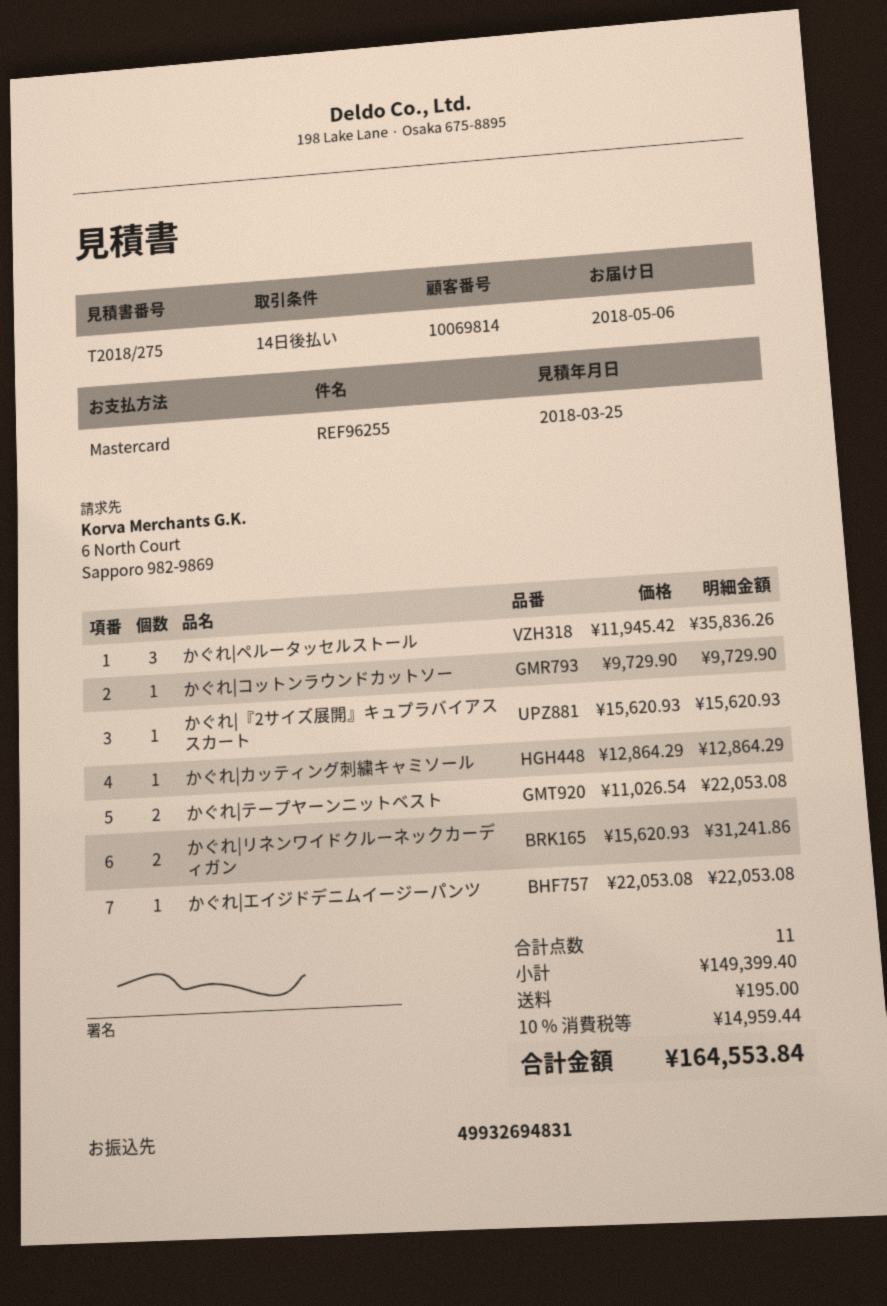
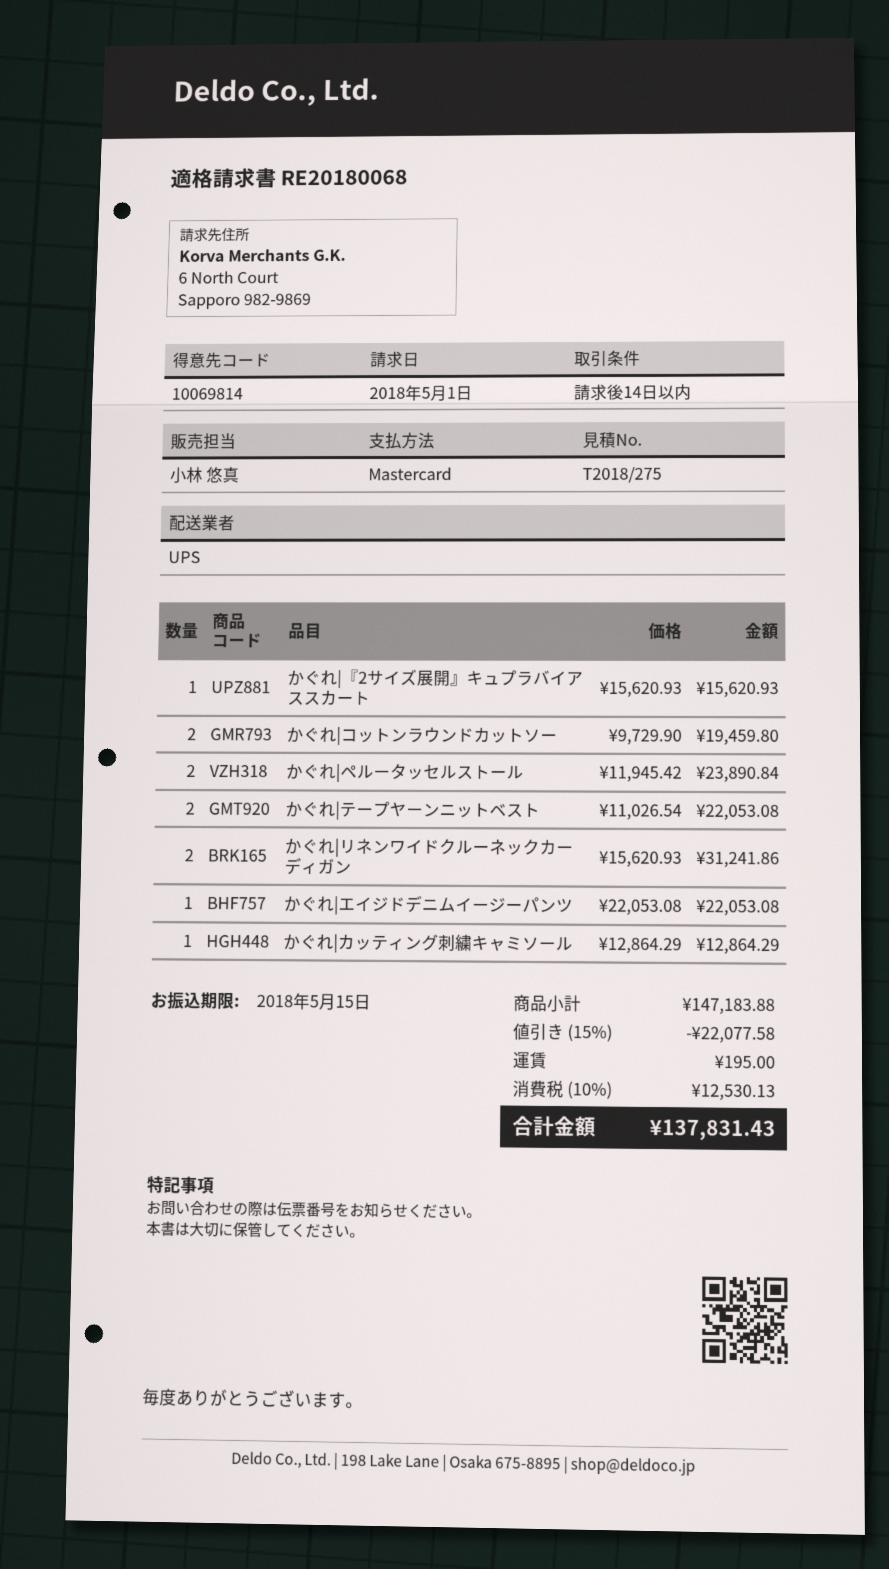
かぐれ|ペルータッセルストール: 3 x 11945.42 = 35836.26 -> 2 x 11945.42 = 23890.84
かぐれ|コットンラウンドカットソー: 1 x 9729.90 = 9729.90 -> 2 x 9729.90 = 19459.80
subtotal: 149399.40 -> 147183.88
discount: none -> 15% = 22077.58
tax: 10% = 14959.44 -> 10% = 12530.13
total: 164553.84 -> 137831.43

